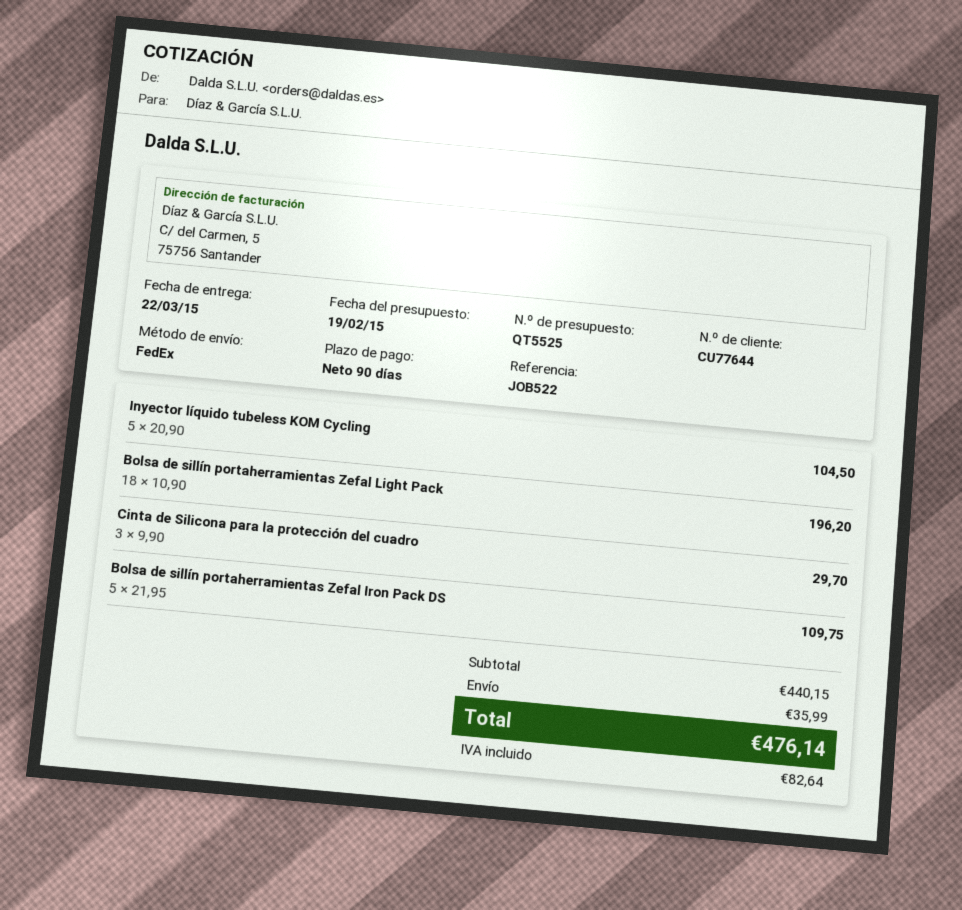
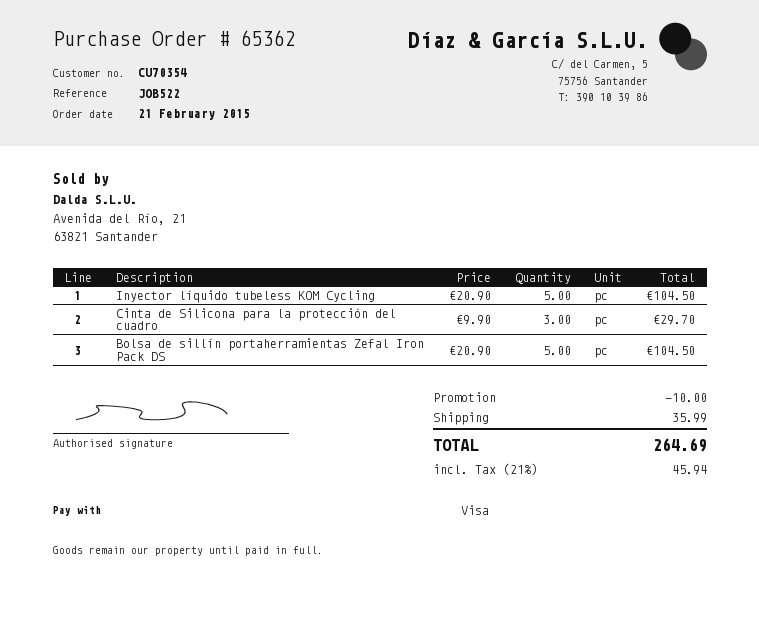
customer number: CU77644 -> CU70354
Bolsa de sillín portaherramientas Zefal Light Pack: 18 x 10.90 = 196.20 -> none
Bolsa de sillín portaherramientas Zefal Iron Pack DS: 5 x 21.95 = 109.75 -> 5 x 20.90 = 104.50
discount: none -> 10.00
tax: 82.64 -> 45.94
total: 476.14 -> 264.69

